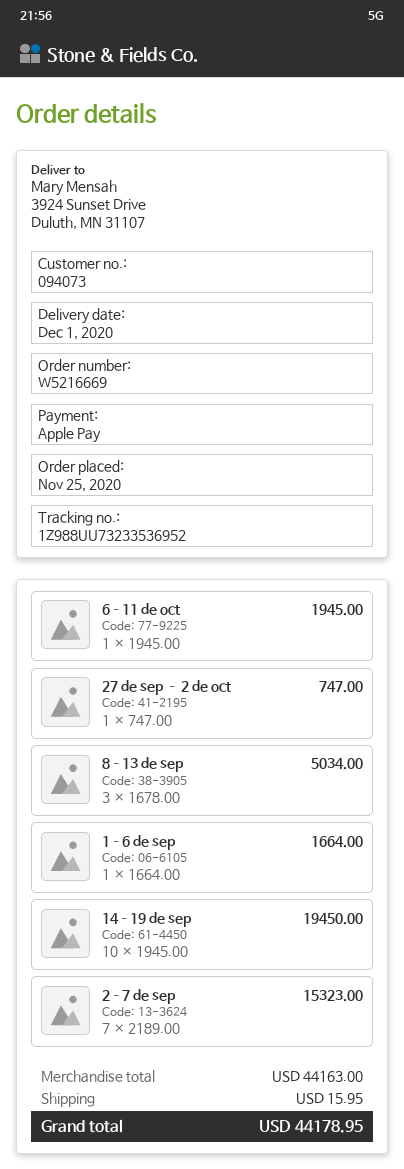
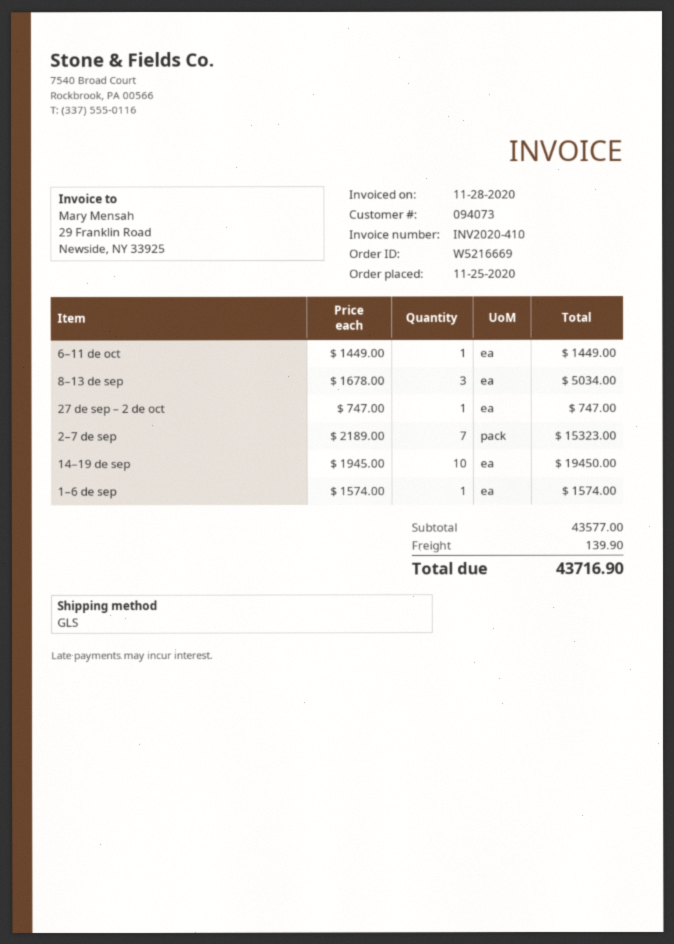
6–11 de oct: 1 x 1945.00 = 1945.00 -> 1 x 1449.00 = 1449.00
1–6 de sep: 1 x 1664.00 = 1664.00 -> 1 x 1574.00 = 1574.00
subtotal: 44163.00 -> 43577.00
shipping: 15.95 -> 139.90
total: 44178.95 -> 43716.90

